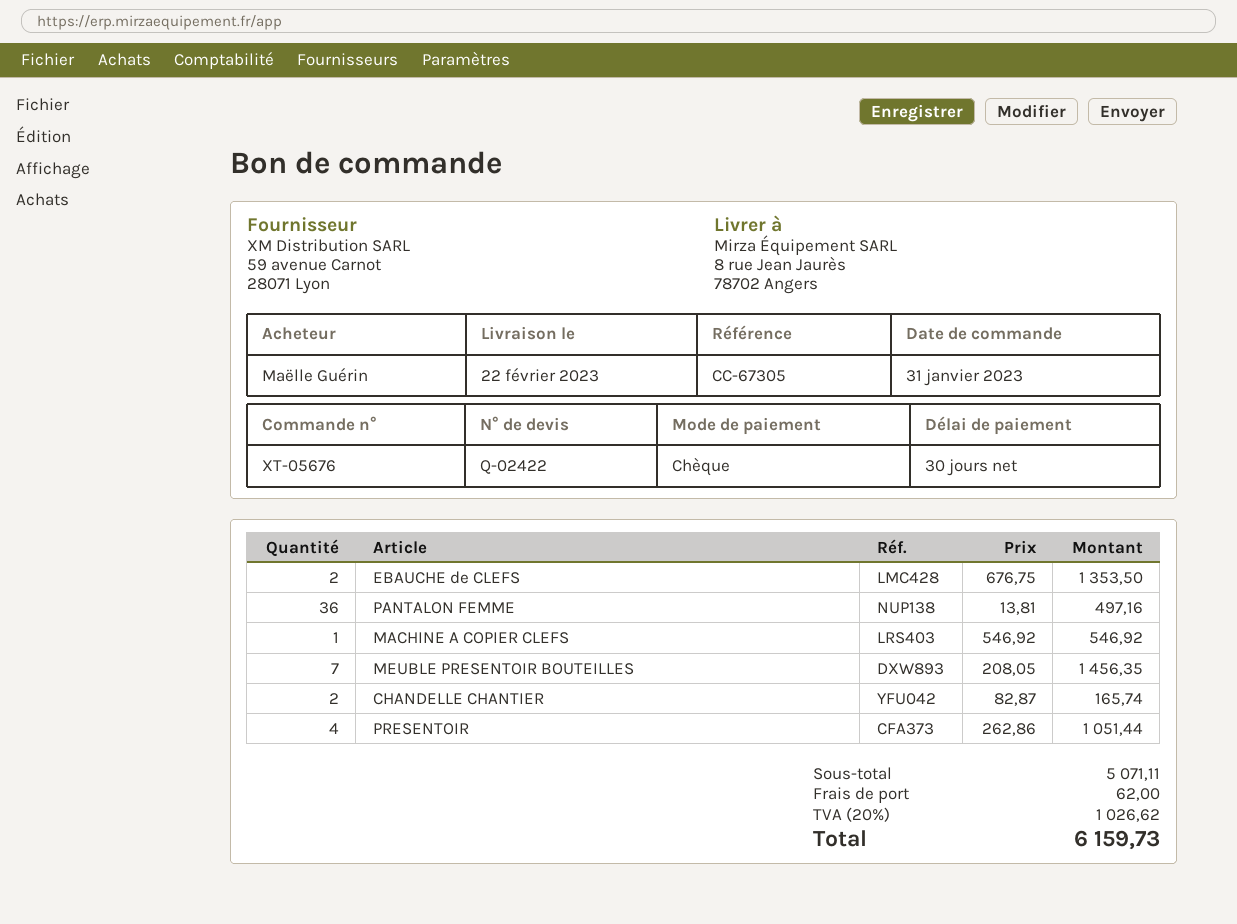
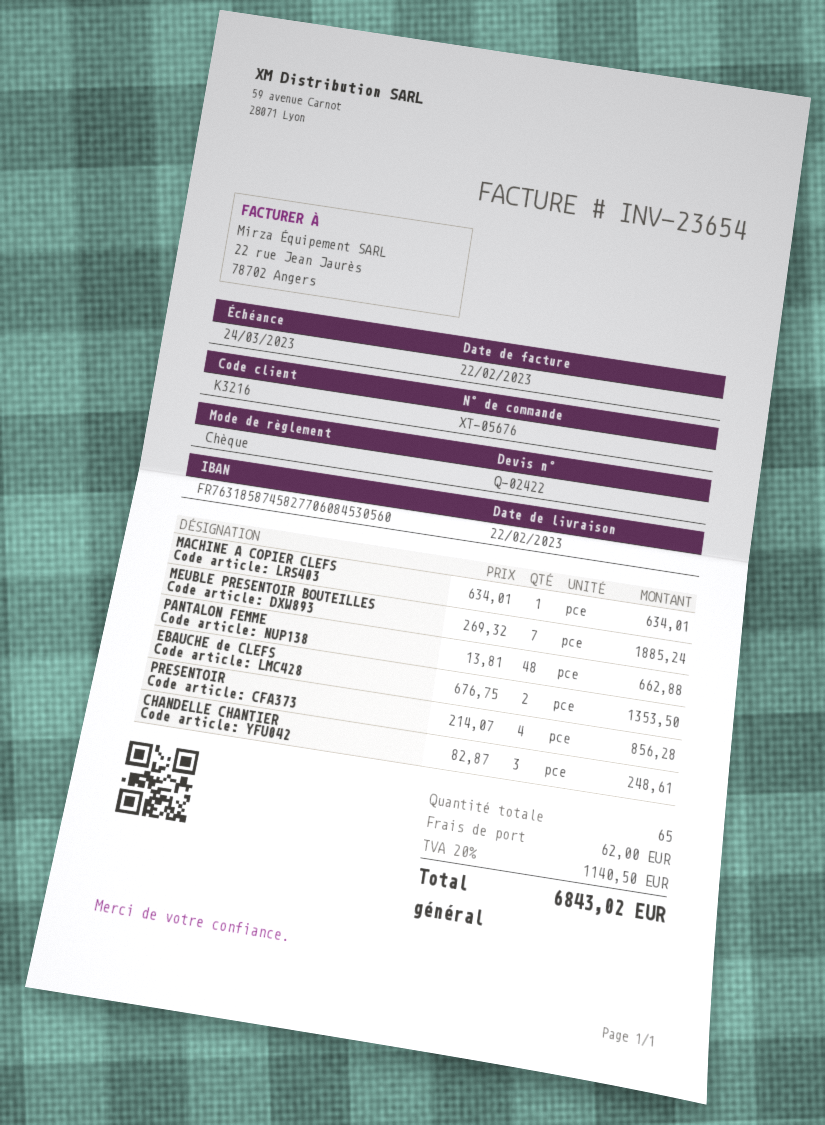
PANTALON FEMME: 36 x 13.81 = 497.16 -> 48 x 13.81 = 662.88
MACHINE A COPIER CLEFS: 1 x 546.92 = 546.92 -> 1 x 634.01 = 634.01
MEUBLE PRESENTOIR BOUTEILLES: 7 x 208.05 = 1456.35 -> 7 x 269.32 = 1885.24
CHANDELLE CHANTIER: 2 x 82.87 = 165.74 -> 3 x 82.87 = 248.61
PRESENTOIR: 4 x 262.86 = 1051.44 -> 4 x 214.07 = 856.28
tax: 20% = 1026.62 -> 20% = 1140.50
total: 6159.73 -> 6843.02

